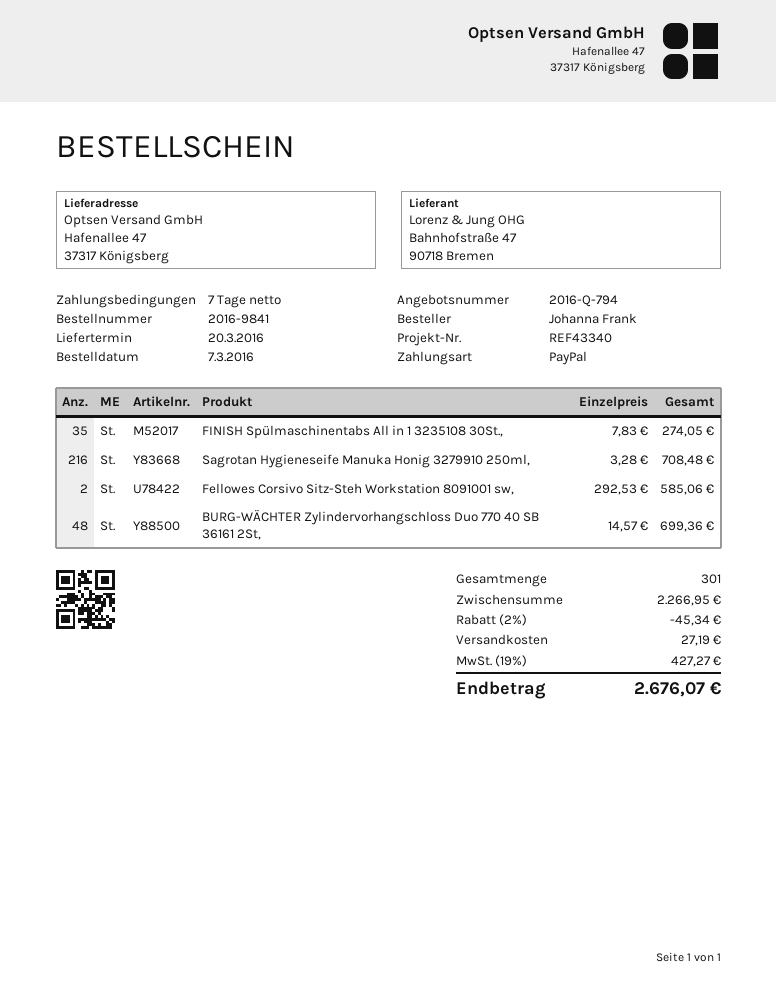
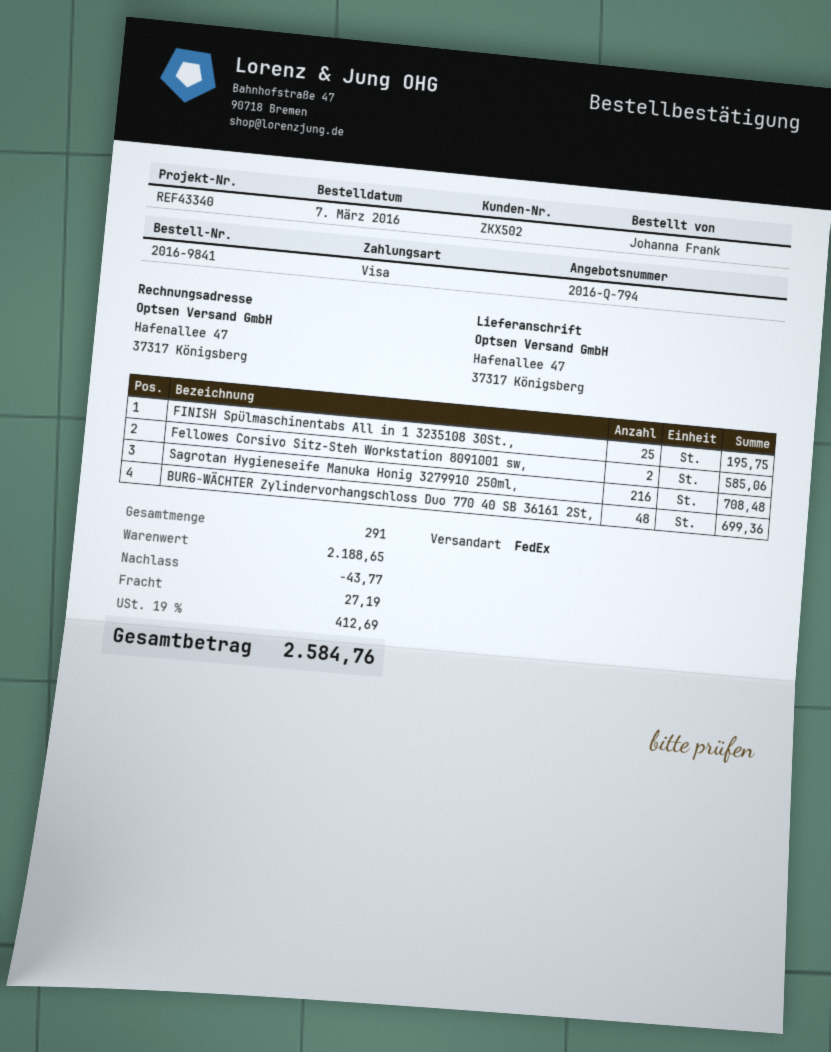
payment method: PayPal -> Visa
FINISH Spülmaschinentabs All in 1 3235108 30St.,: 35 for 274.05 -> 25 for 195.75
total quantity: 301 -> 291
subtotal: 2266.95 -> 2188.65
discount: 45.34 -> 43.77
tax: 19% = 427.27 -> 19% = 412.69
total: 2676.07 -> 2584.76

